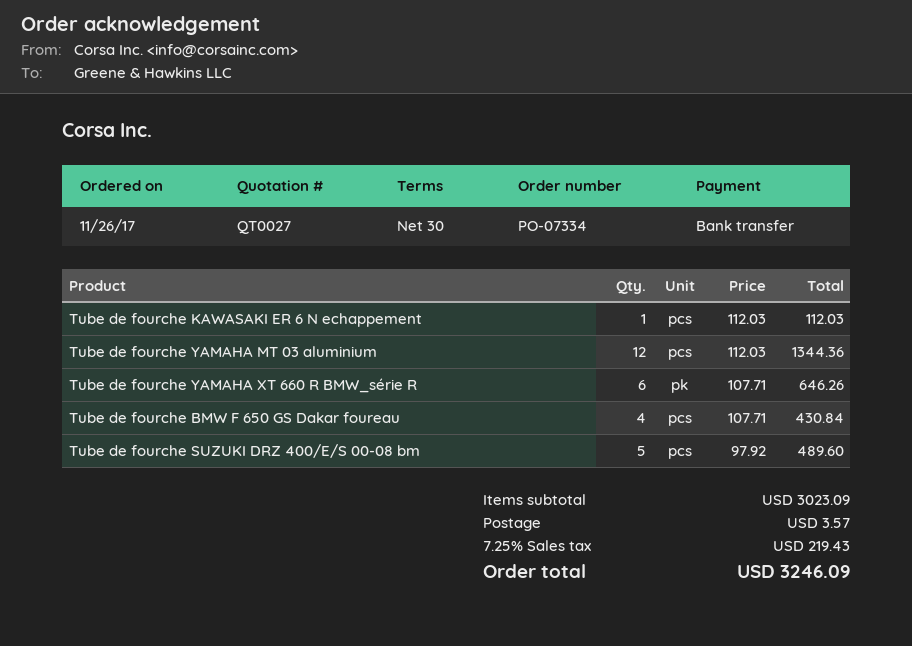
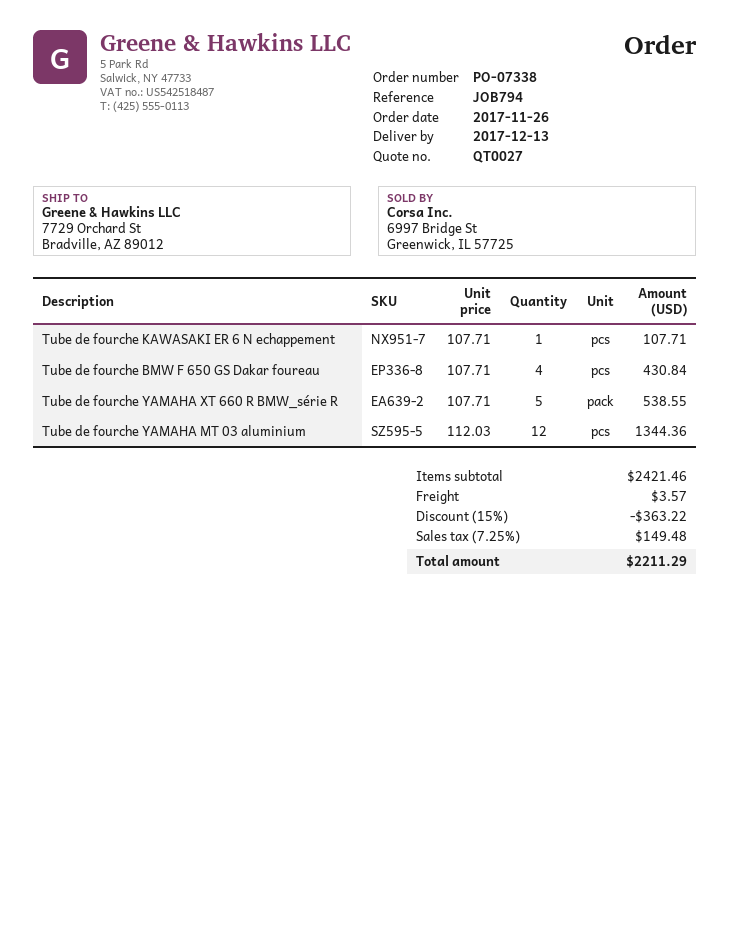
order number: PO-07334 -> PO-07338
Tube de fourche KAWASAKI ER 6 N echappement: 1 x 112.03 = 112.03 -> 1 x 107.71 = 107.71
Tube de fourche YAMAHA XT 660 R BMW_série R: 6 x 107.71 = 646.26 -> 5 x 107.71 = 538.55
Tube de fourche SUZUKI DRZ 400/E/S 00-08 bm: 5 x 97.92 = 489.60 -> none
subtotal: 3023.09 -> 2421.46
discount: none -> 15% = 363.22
tax: 7.25% = 219.43 -> 7.25% = 149.48
total: 3246.09 -> 2211.29

